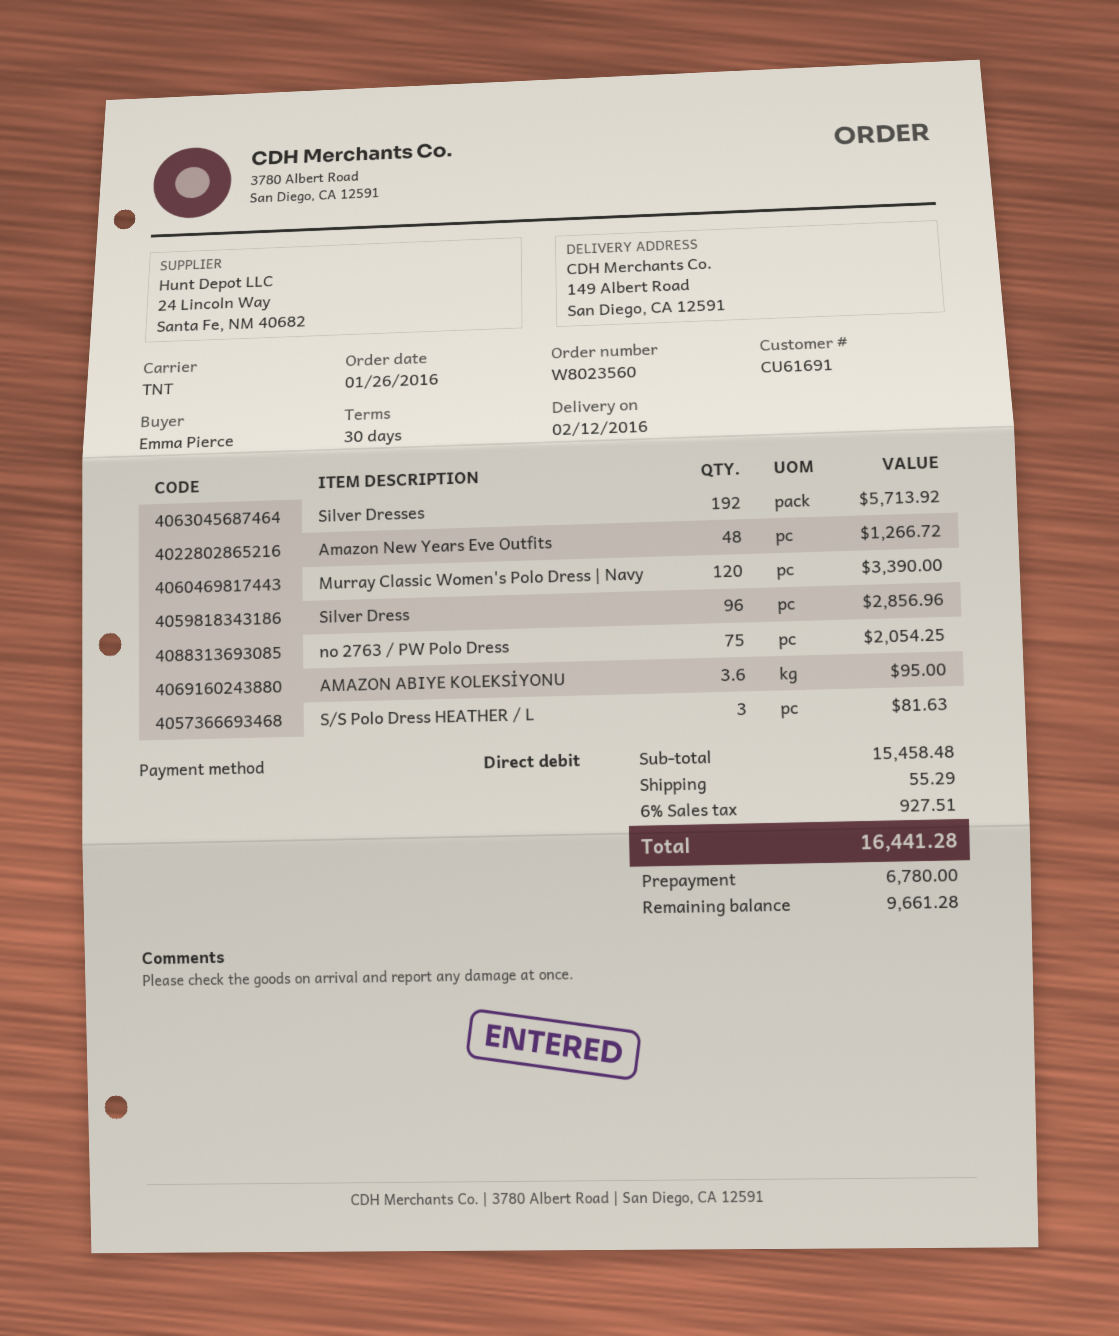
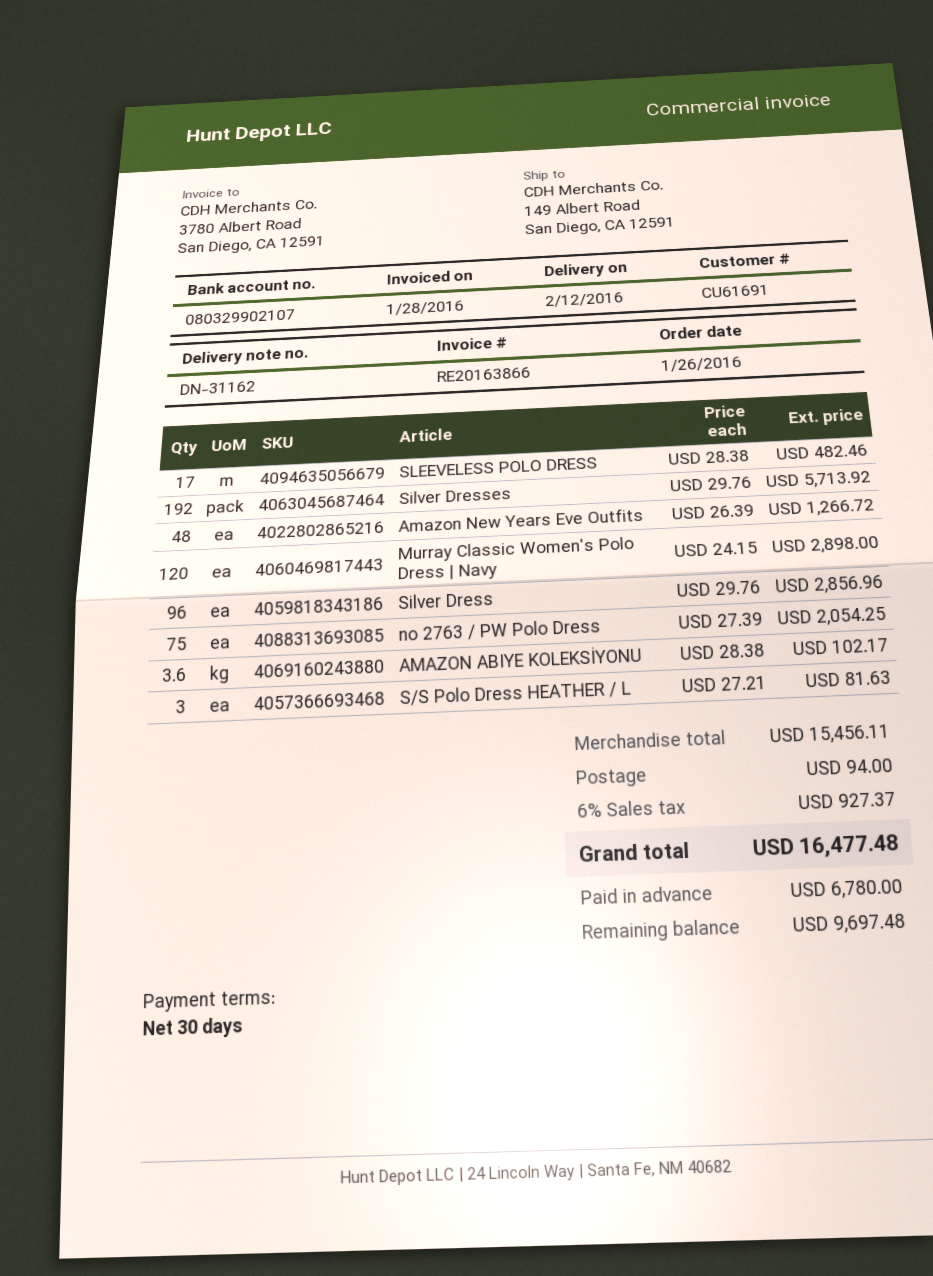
Murray Classic Women's Polo Dress | Navy: 120 for 3390.00 -> 120 for 2898.00
AMAZON ABIYE KOLEKSİYONU: 3.6 for 95.00 -> 3.6 for 102.17
SLEEVELESS POLO DRESS: none -> 17 for 482.46
subtotal: 15458.48 -> 15456.11
shipping: 55.29 -> 94.00
tax: 6% = 927.51 -> 6% = 927.37
total: 16441.28 -> 16477.48
balance: 9661.28 -> 9697.48

